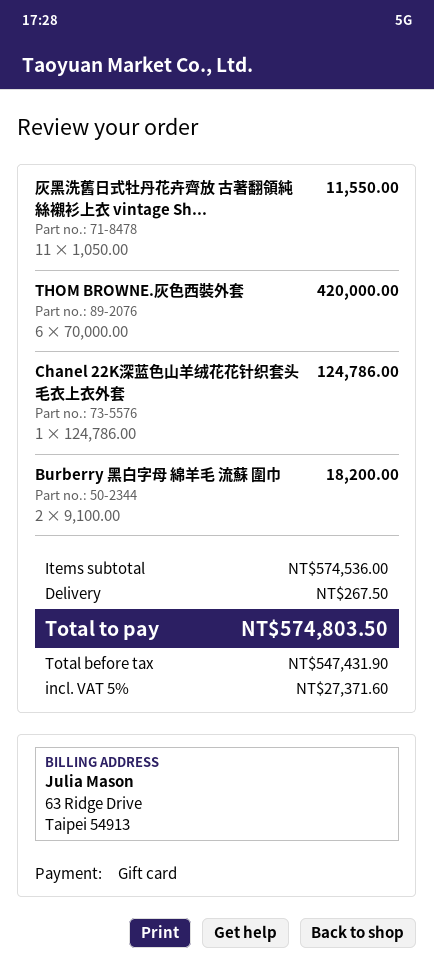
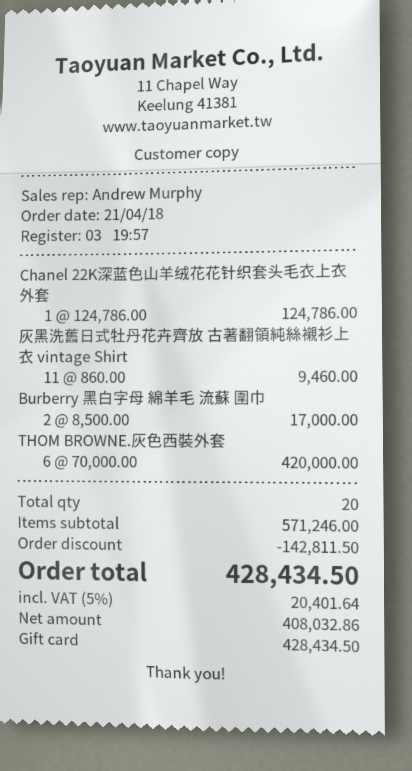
灰黑洗舊日式牡丹花卉齊放 古著翻領純絲襯衫上衣 vintage Sh...: 11 x 1050.00 = 11550.00 -> 11 x 860.00 = 9460.00
Burberry 黑白字母 綿羊毛 流蘇 圍巾: 2 x 9100.00 = 18200.00 -> 2 x 8500.00 = 17000.00
subtotal: 574536.00 -> 571246.00
discount: none -> 142811.50
shipping: 267.50 -> none
net: 547431.90 -> 408032.86
tax: 5% = 27371.60 -> 5% = 20401.64
total: 574803.50 -> 428434.50

